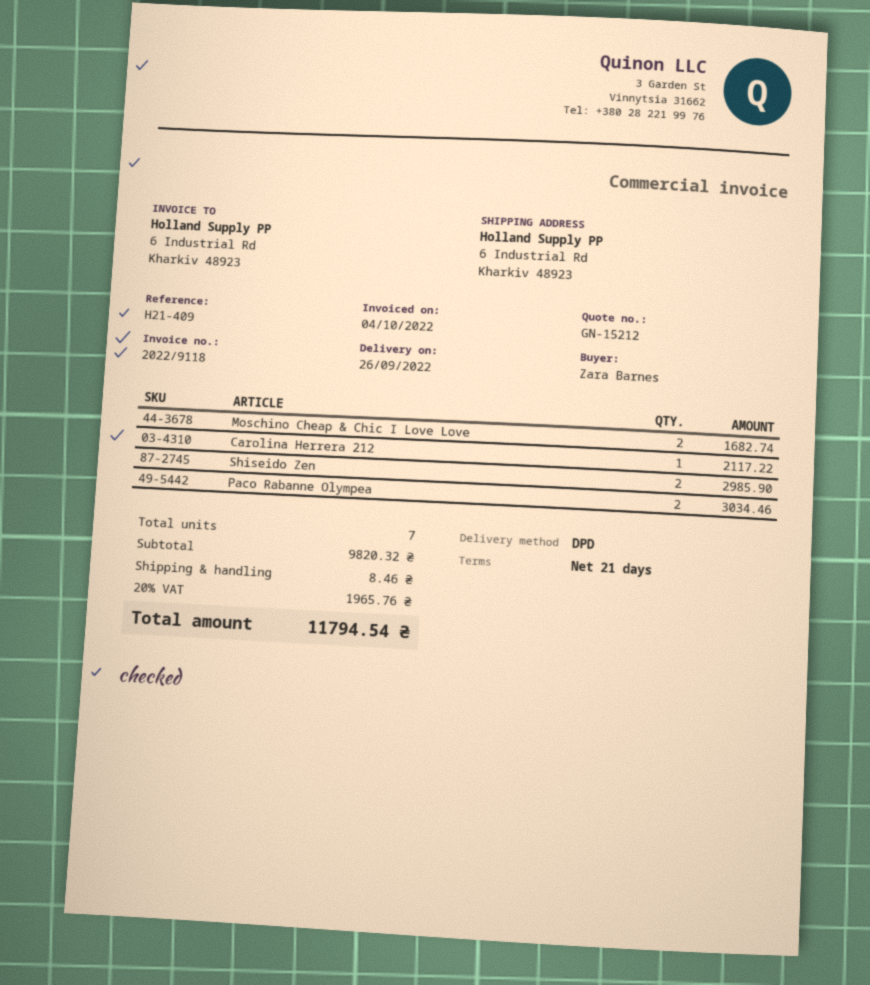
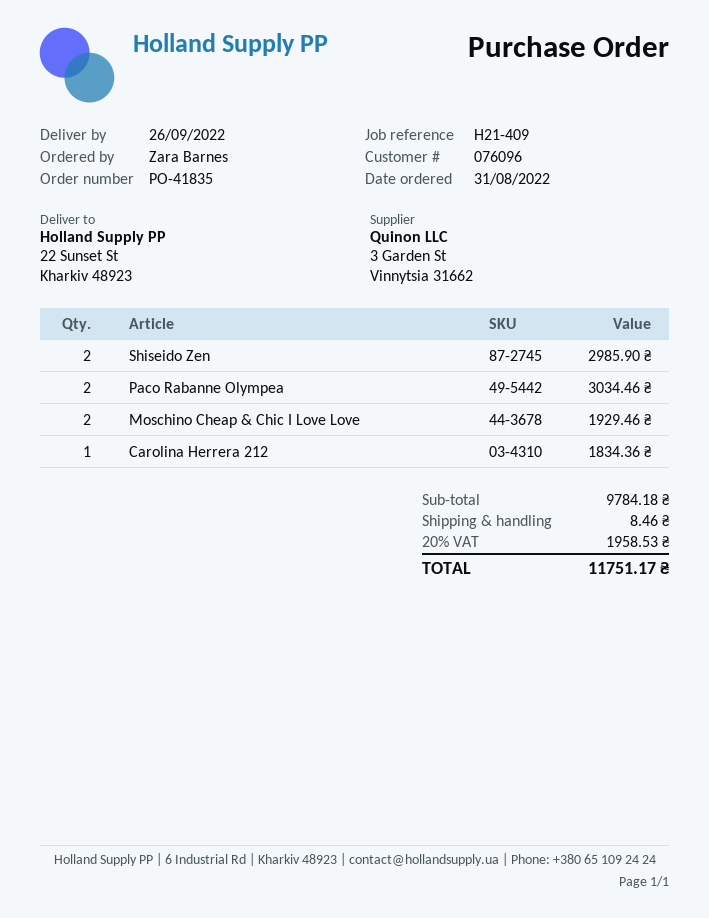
ship to: 6 Industrial Rd, Kharkiv 48923 -> 22 Sunset St, Kharkiv 48923
Moschino Cheap & Chic I Love Love: 2 for 1682.74 -> 2 for 1929.46
Carolina Herrera 212: 1 for 2117.22 -> 1 for 1834.36
subtotal: 9820.32 -> 9784.18
tax: 20% = 1965.76 -> 20% = 1958.53
total: 11794.54 -> 11751.17

